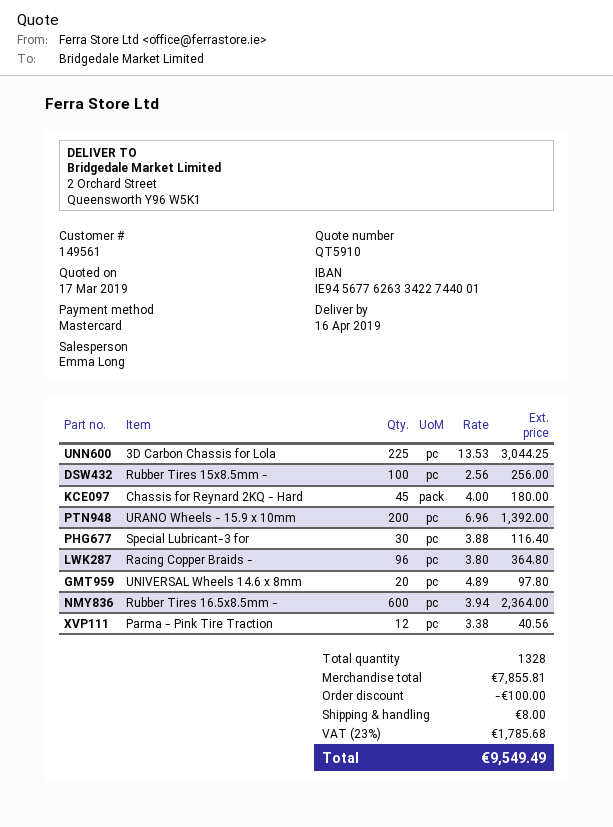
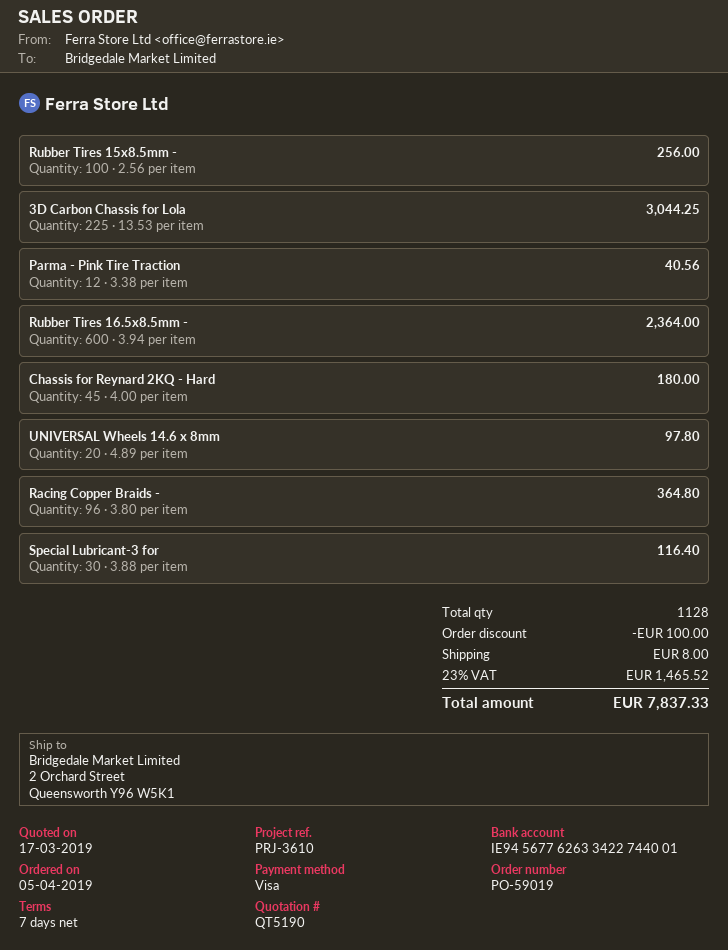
quote number: QT5910 -> QT5190
payment method: Mastercard -> Visa
URANO Wheels - 15.9 x 10mm: 200 x 6.96 = 1392.00 -> none
total quantity: 1328 -> 1128
tax: 23% = 1785.68 -> 23% = 1465.52
total: 9549.49 -> 7837.33

